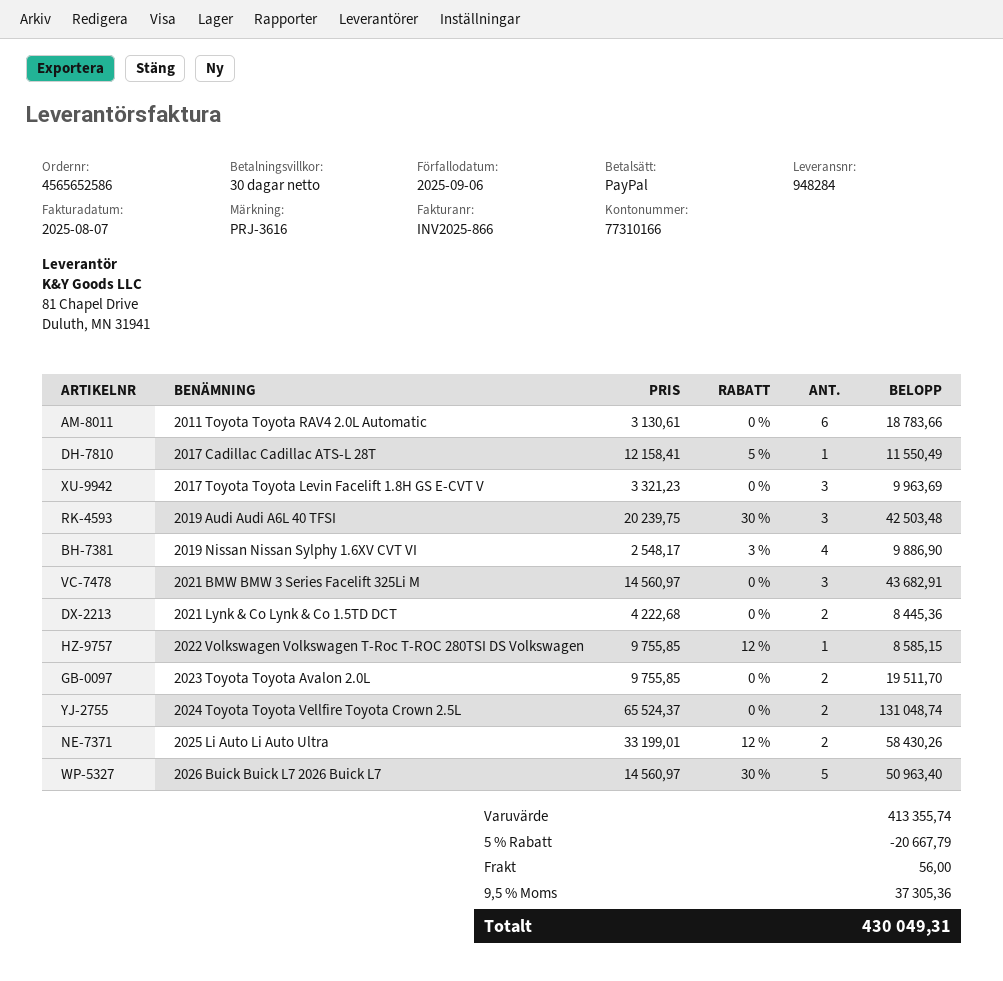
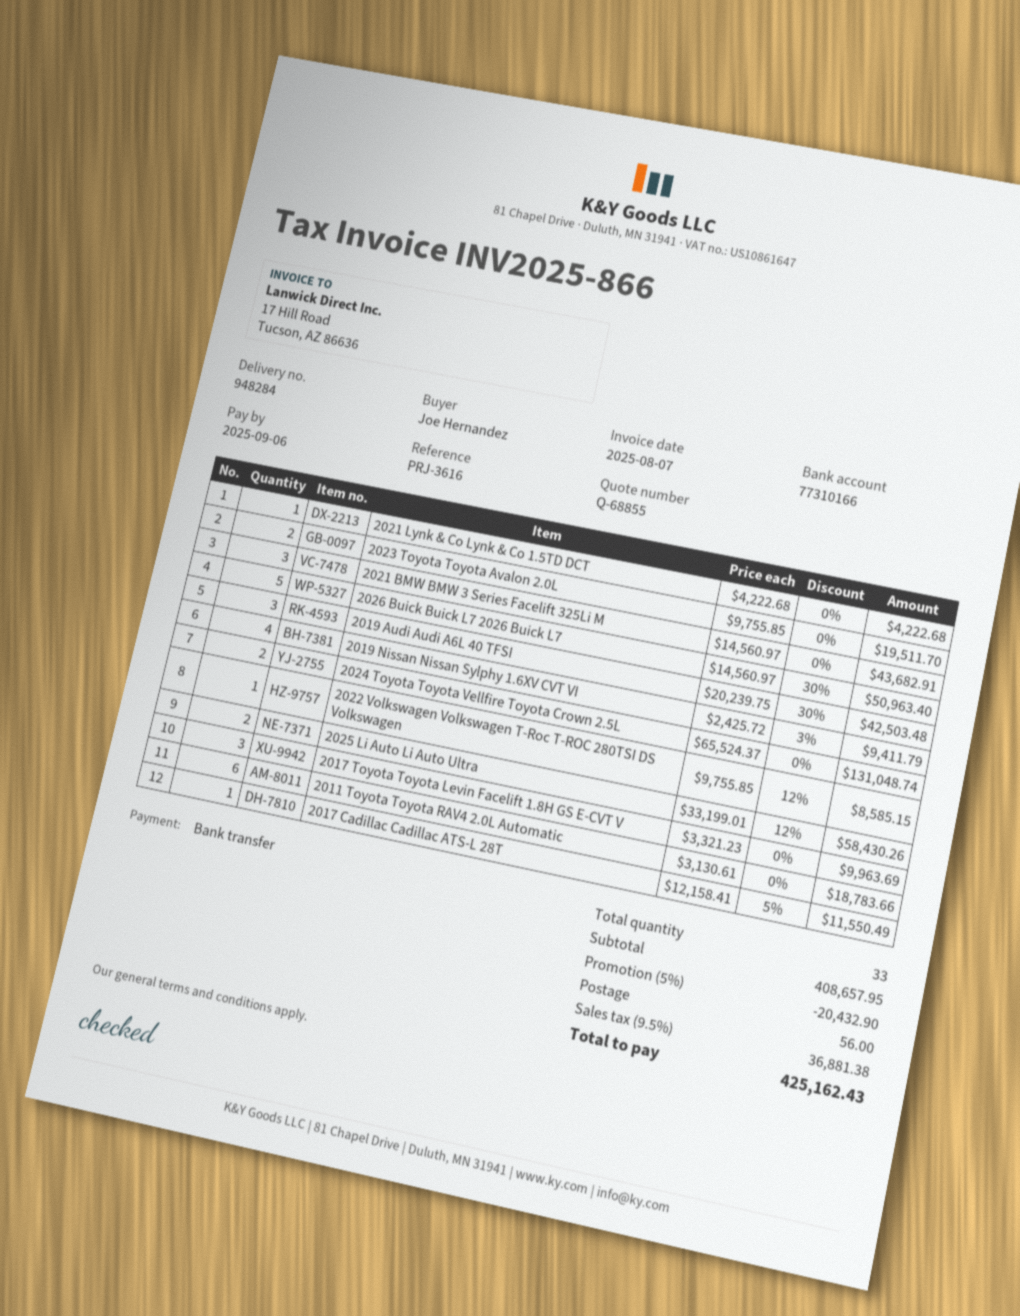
payment method: PayPal -> bank transfer
2019 Nissan Nissan Sylphy 1.6XV CVT VI: 4 x 2548.17 - 3% = 9886.90 -> 4 x 2425.72 - 3% = 9411.79
2021 Lynk & Co Lynk & Co 1.5TD DCT: 2 x 4222.68 = 8445.36 -> 1 x 4222.68 = 4222.68
subtotal: 413355.74 -> 408657.95
discount: 5% = 20667.79 -> 5% = 20432.90
tax: 9.5% = 37305.36 -> 9.5% = 36881.38
total: 430049.31 -> 425162.43

